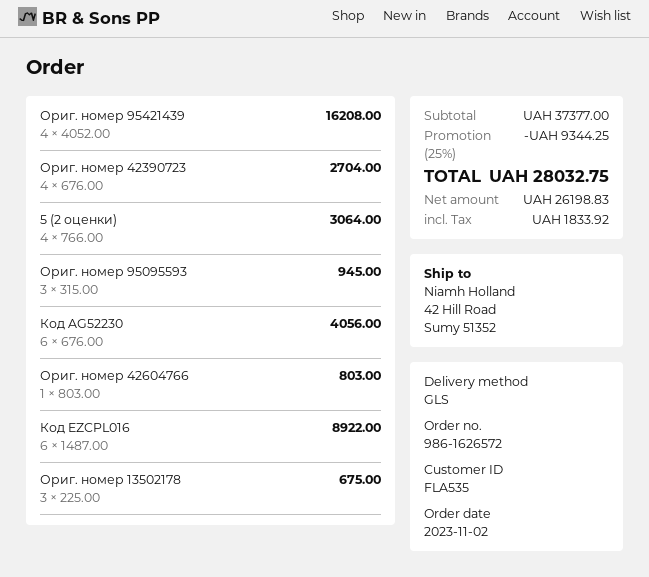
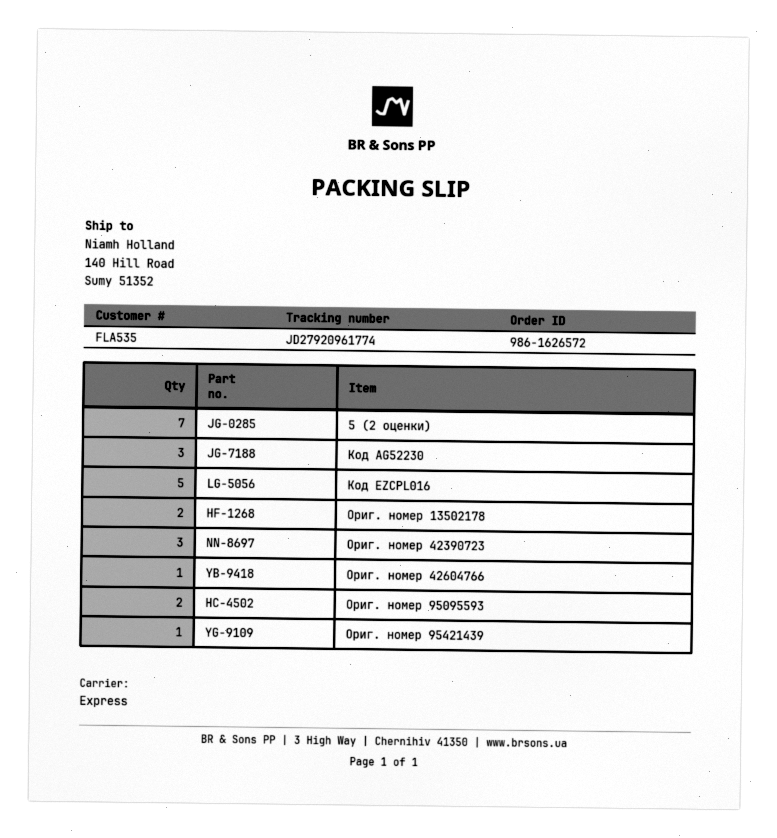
shipping method: GLS -> express
ship to: 42 Hill Road, Sumy 51352 -> 140 Hill Road, Sumy 51352
Ориг. номер 95421439: 4 -> 1
Ориг. номер 42390723: 4 -> 3
5 (2 оценки): 4 -> 7
Ориг. номер 95095593: 3 -> 2
Код AG52230: 6 -> 3
Код EZCPL016: 6 -> 5
Ориг. номер 13502178: 3 -> 2

